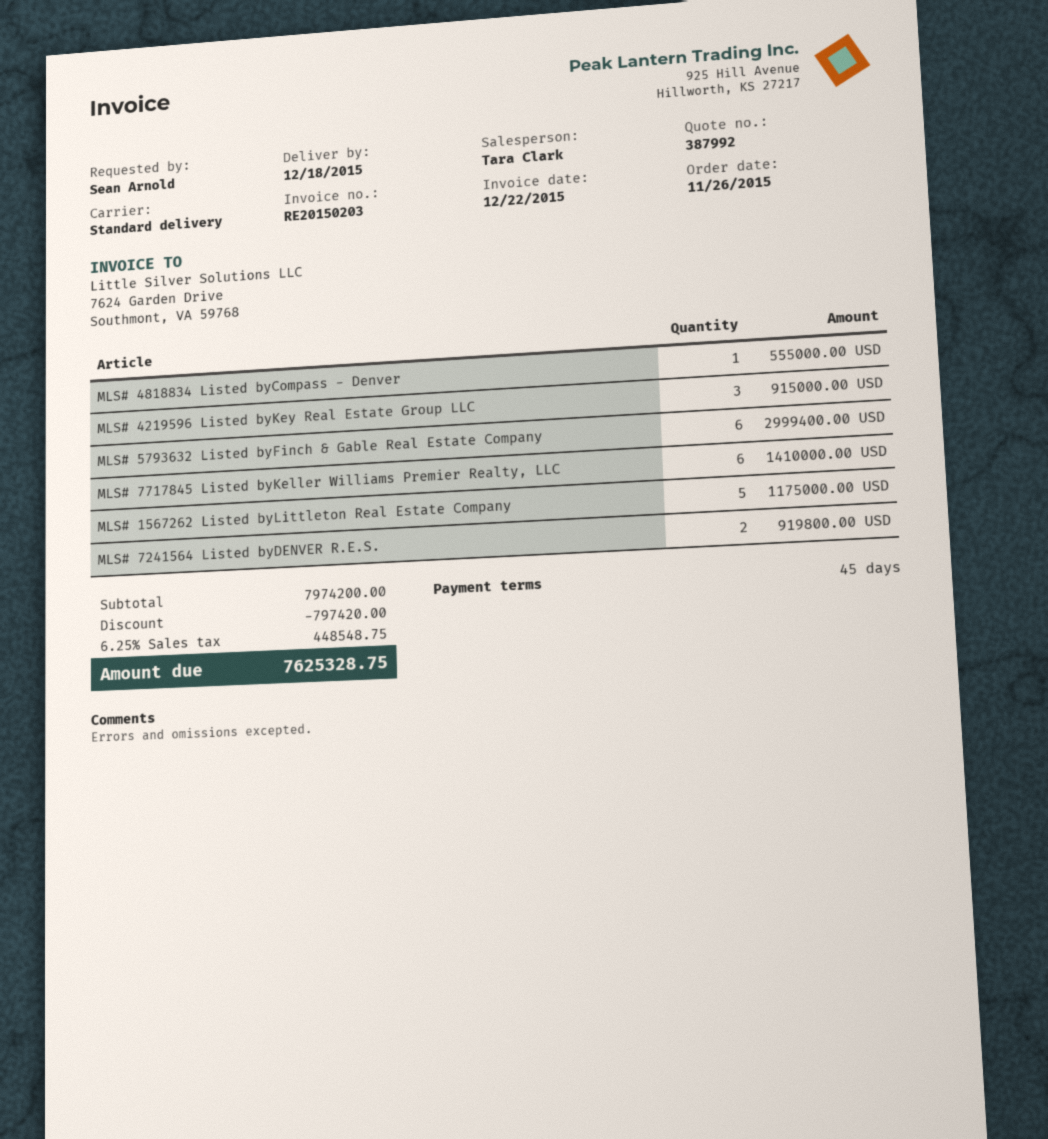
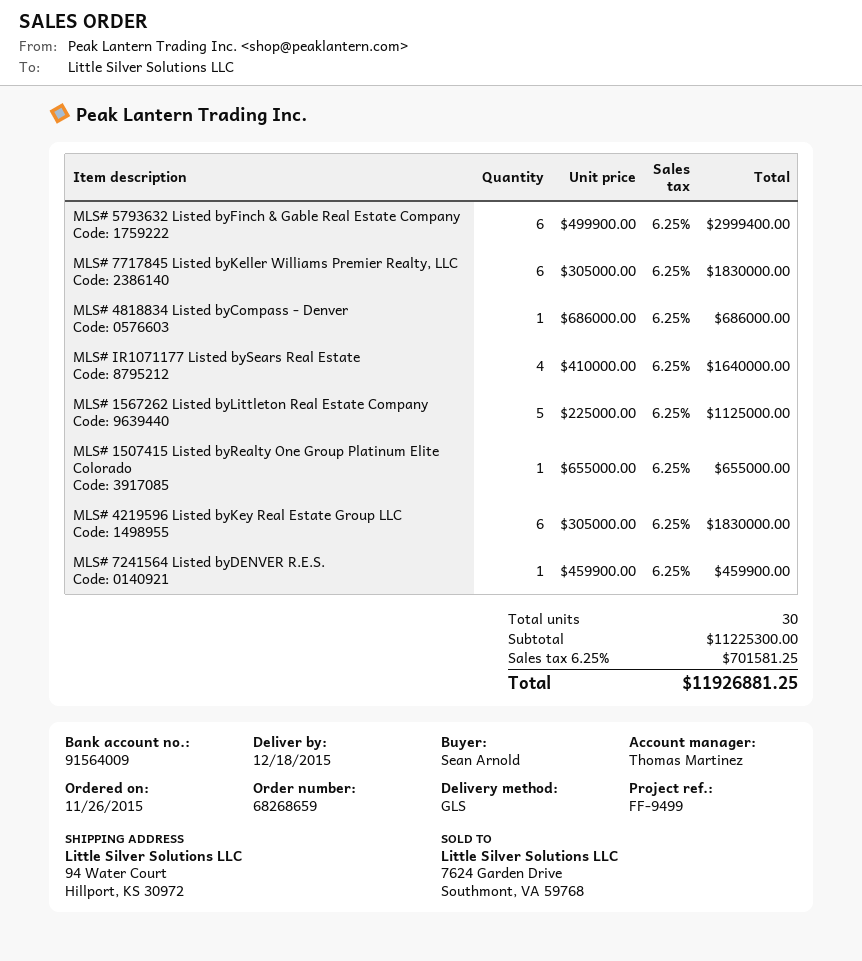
sales rep: Tara Clark -> Thomas Martinez
shipping method: standard -> GLS
MLS# 4818834 Listed byCompass - Denver: 1 for 555000.00 -> 1 for 686000.00
MLS# 4219596 Listed byKey Real Estate Group LLC: 3 for 915000.00 -> 6 for 1830000.00
MLS# 7717845 Listed byKeller Williams Premier Realty, LLC: 6 for 1410000.00 -> 6 for 1830000.00
MLS# 1567262 Listed byLittleton Real Estate Company: 5 for 1175000.00 -> 5 for 1125000.00
MLS# 7241564 Listed byDENVER R.E.S.: 2 for 919800.00 -> 1 for 459900.00
MLS# IR1071177 Listed bySears Real Estate: none -> 4 for 1640000.00
MLS# 1507415 Listed byRealty One Group Platinum Elite Colorado: none -> 1 for 655000.00
subtotal: 7974200.00 -> 11225300.00
discount: 797420.00 -> none
tax: 6.25% = 448548.75 -> 6.25% = 701581.25
total: 7625328.75 -> 11926881.25

